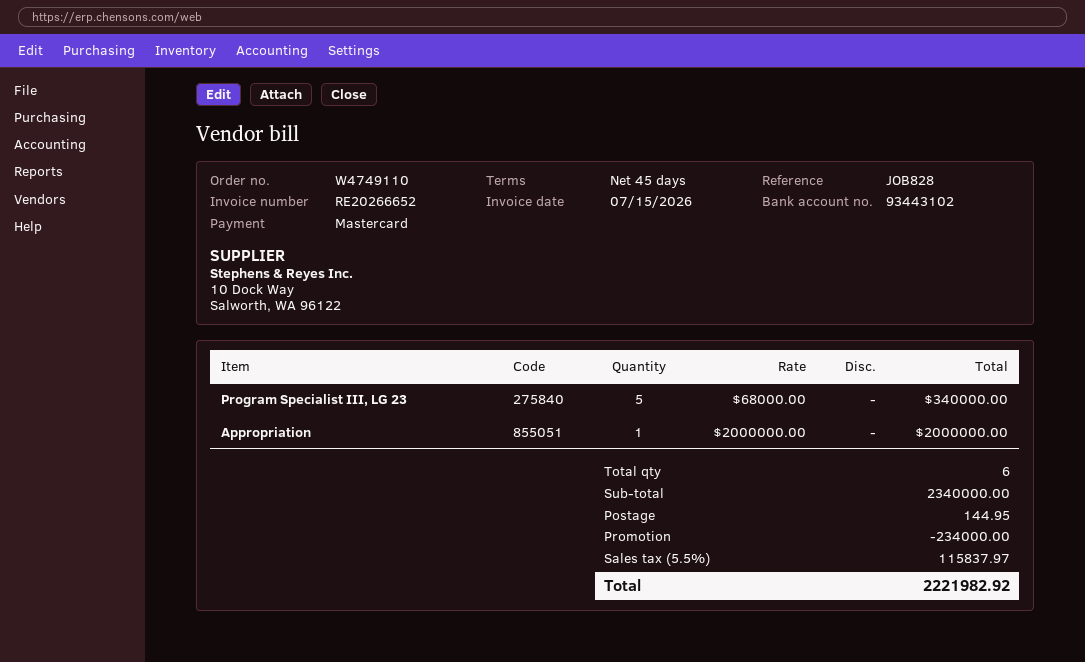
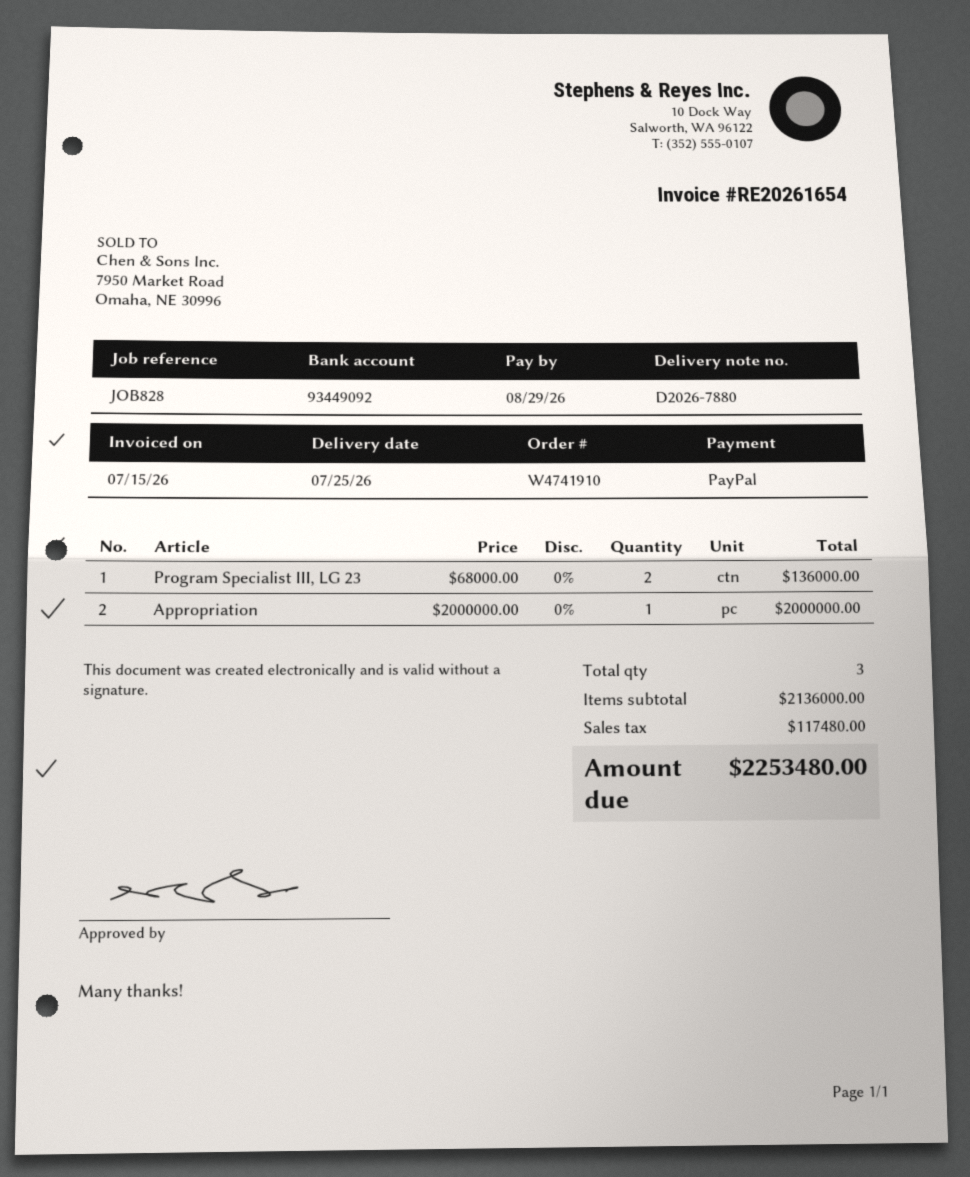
order number: W4749110 -> W4741910
invoice number: RE20266652 -> RE20261654
payment method: Mastercard -> PayPal
bank account: 93443102 -> 93449092
Program Specialist III, LG 23: 5 x 68000.00 = 340000.00 -> 2 x 68000.00 = 136000.00
total quantity: 6 -> 3
subtotal: 2340000.00 -> 2136000.00
discount: 234000.00 -> none
shipping: 144.95 -> none
tax: 115837.97 -> 117480.00
total: 2221982.92 -> 2253480.00

